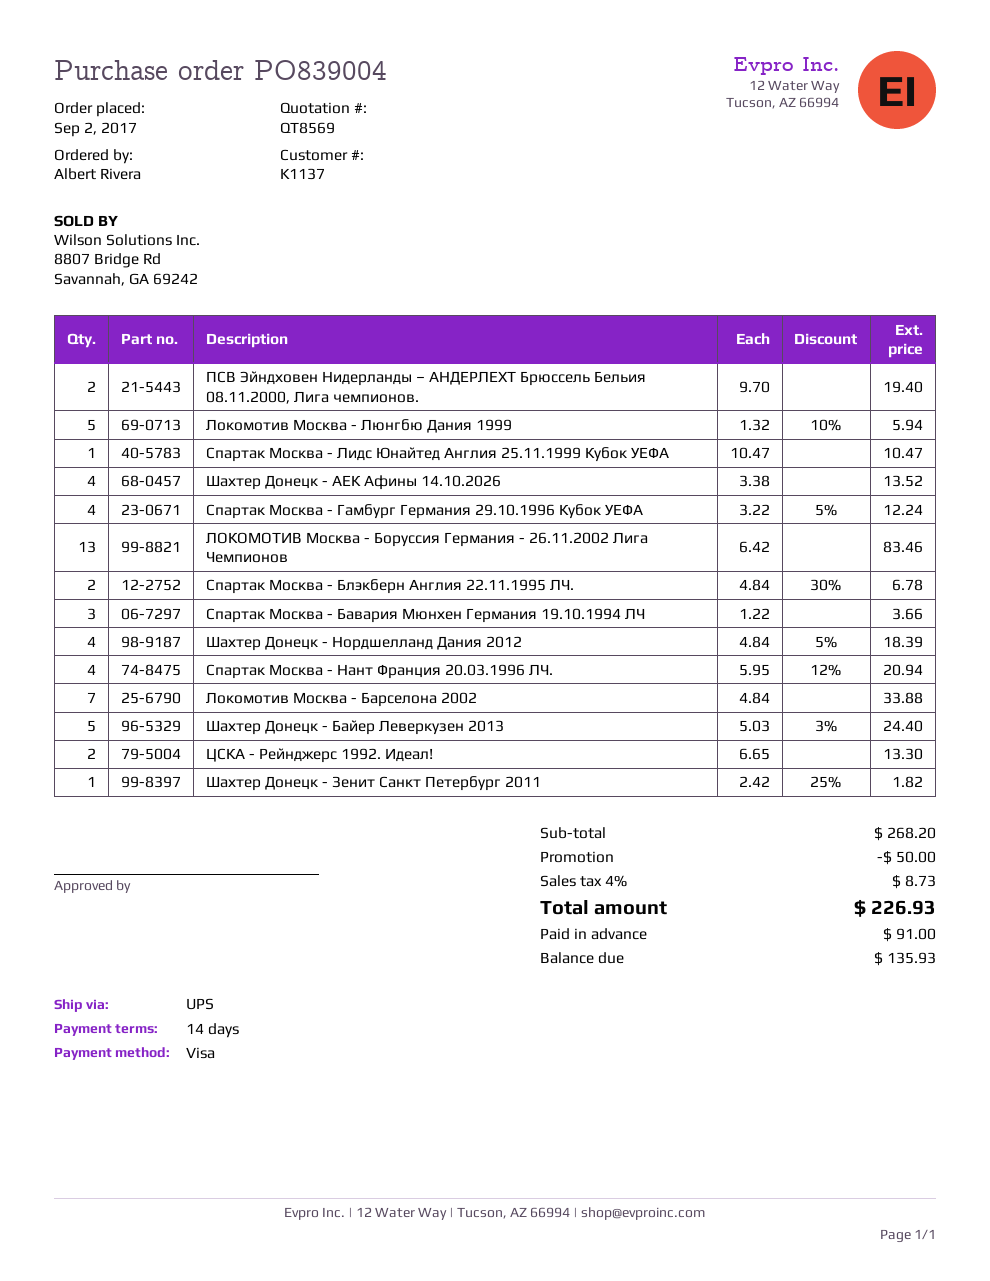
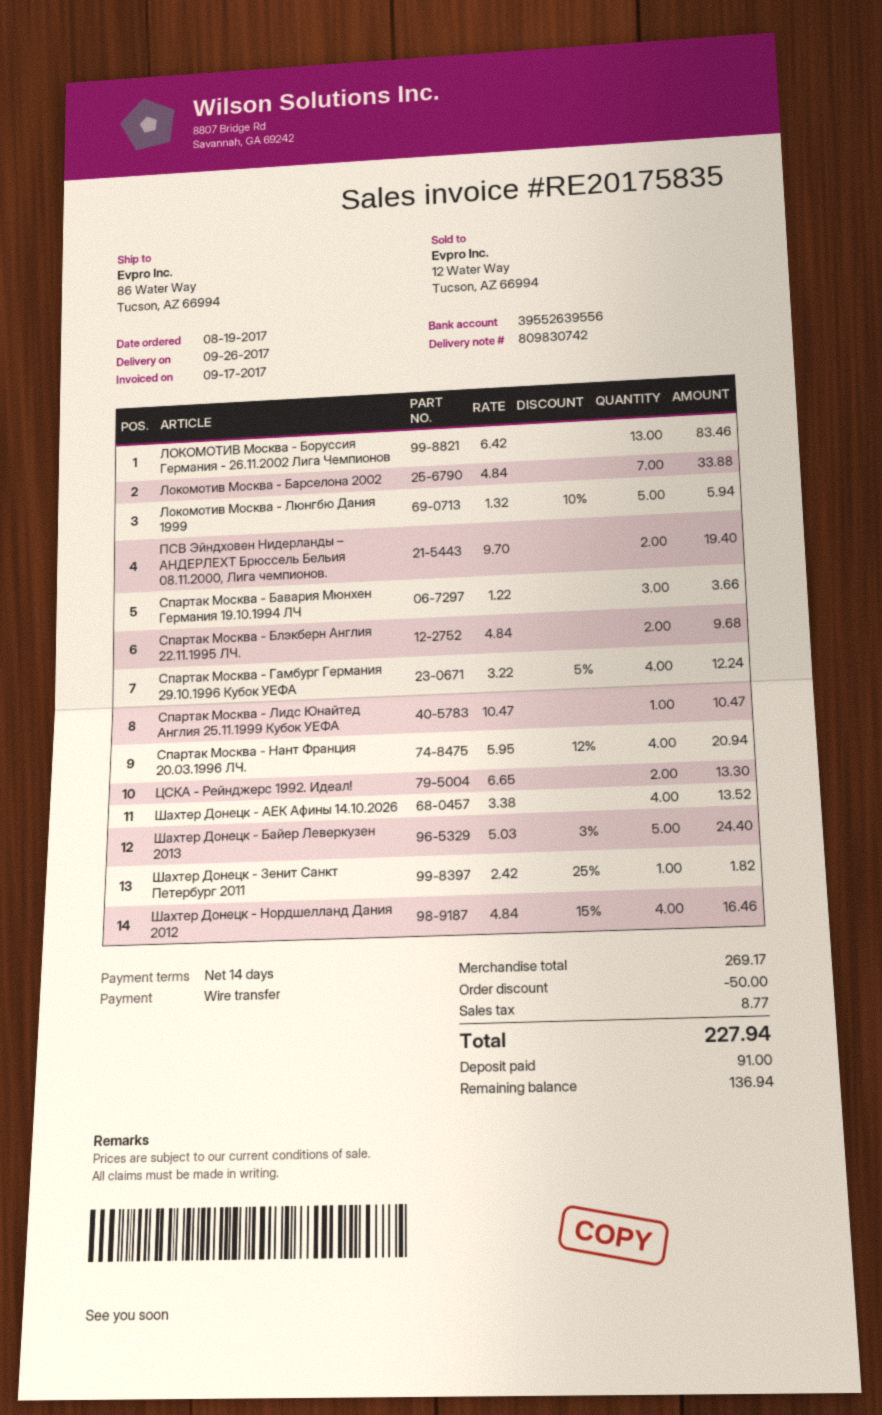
order date: 2017-09-02 -> 2017-08-19
payment method: Visa -> bank transfer
Спартак Москва - Блэкберн Англия 22.11.1995 ЛЧ.: 2 x 4.84 - 30% = 6.78 -> 2 x 4.84 = 9.68
Шахтер Донецк - Нордшелланд Дания 2012: 4 x 4.84 - 5% = 18.39 -> 4 x 4.84 - 15% = 16.46
subtotal: 268.20 -> 269.17
tax: 8.73 -> 8.77
total: 226.93 -> 227.94
balance: 135.93 -> 136.94

